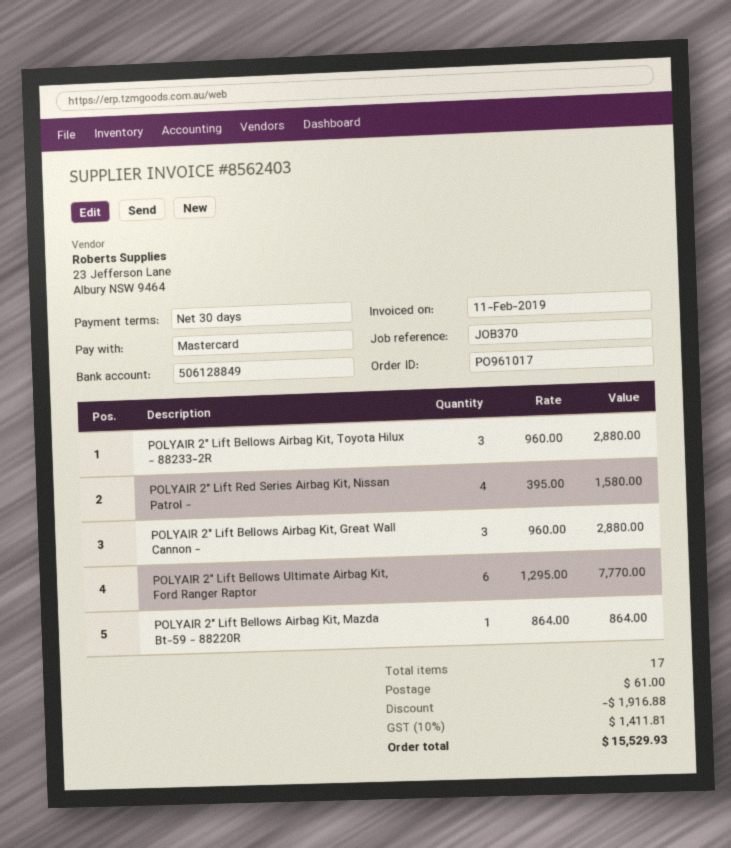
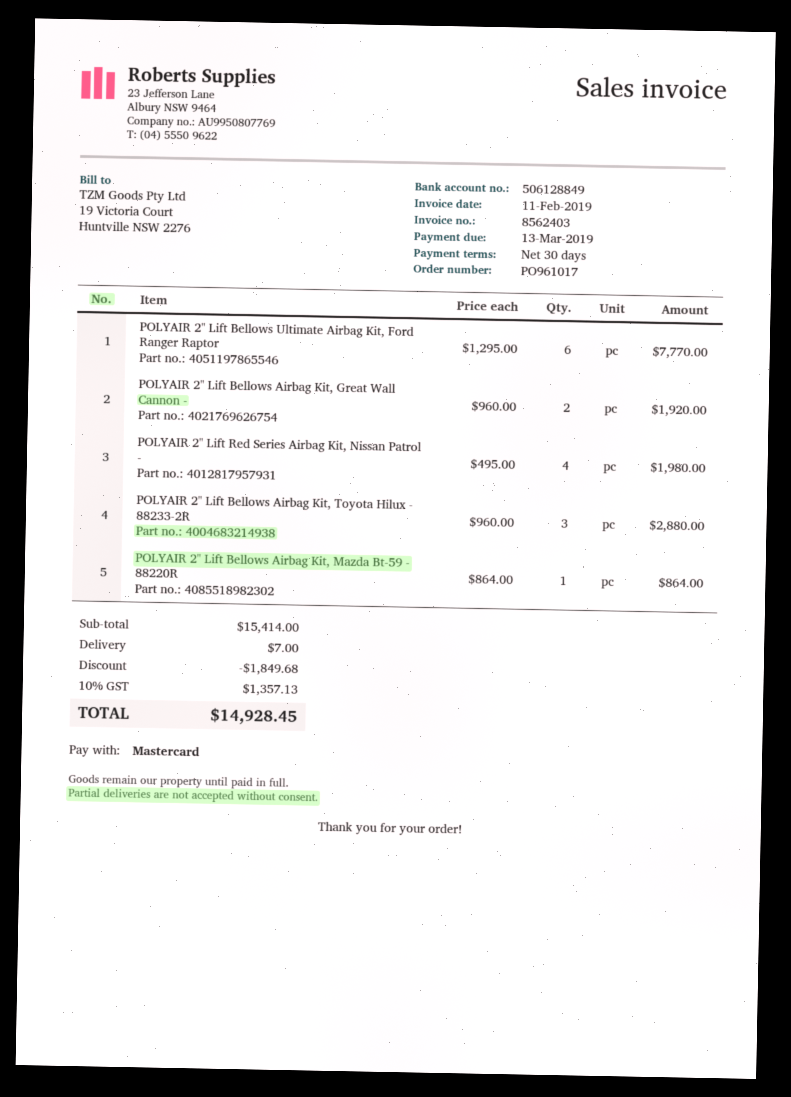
POLYAIR 2" Lift Red Series Airbag Kit, Nissan Patrol -: 4 x 395.00 = 1580.00 -> 4 x 495.00 = 1980.00
POLYAIR 2" Lift Bellows Airbag Kit, Great Wall Cannon -: 3 x 960.00 = 2880.00 -> 2 x 960.00 = 1920.00
discount: 1916.88 -> 1849.68
shipping: 61.00 -> 7.00
tax: 10% = 1411.81 -> 10% = 1357.13
total: 15529.93 -> 14928.45

